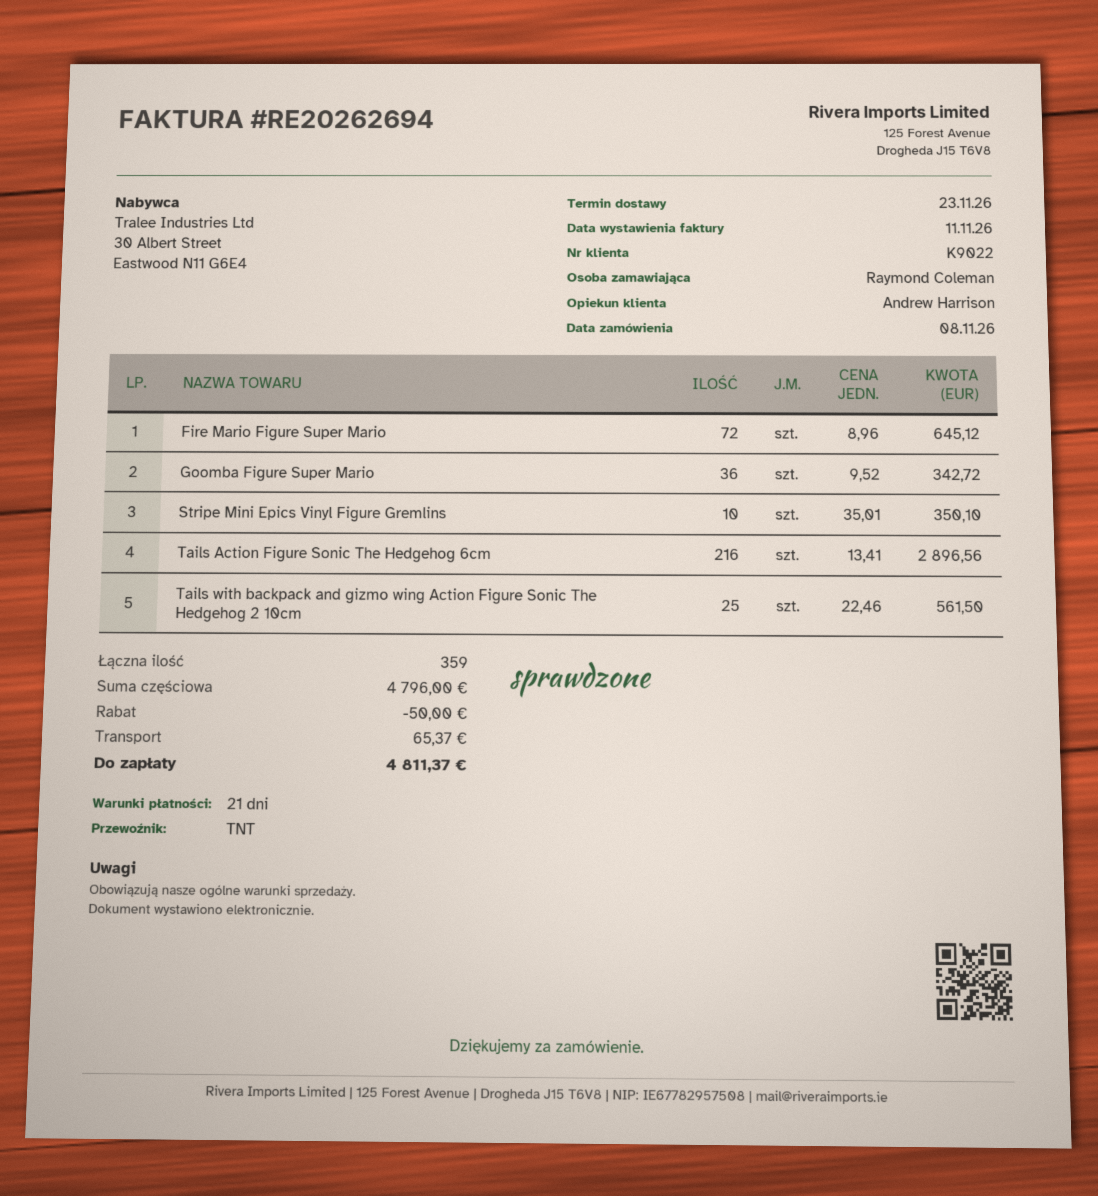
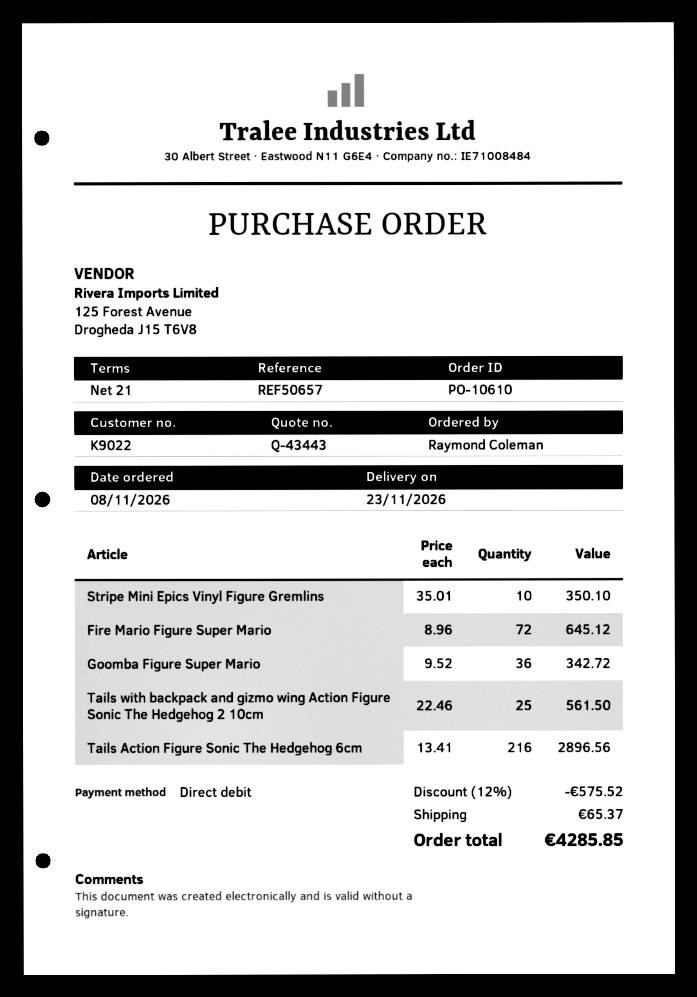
discount: 50.00 -> 575.52
total: 4811.37 -> 4285.85

